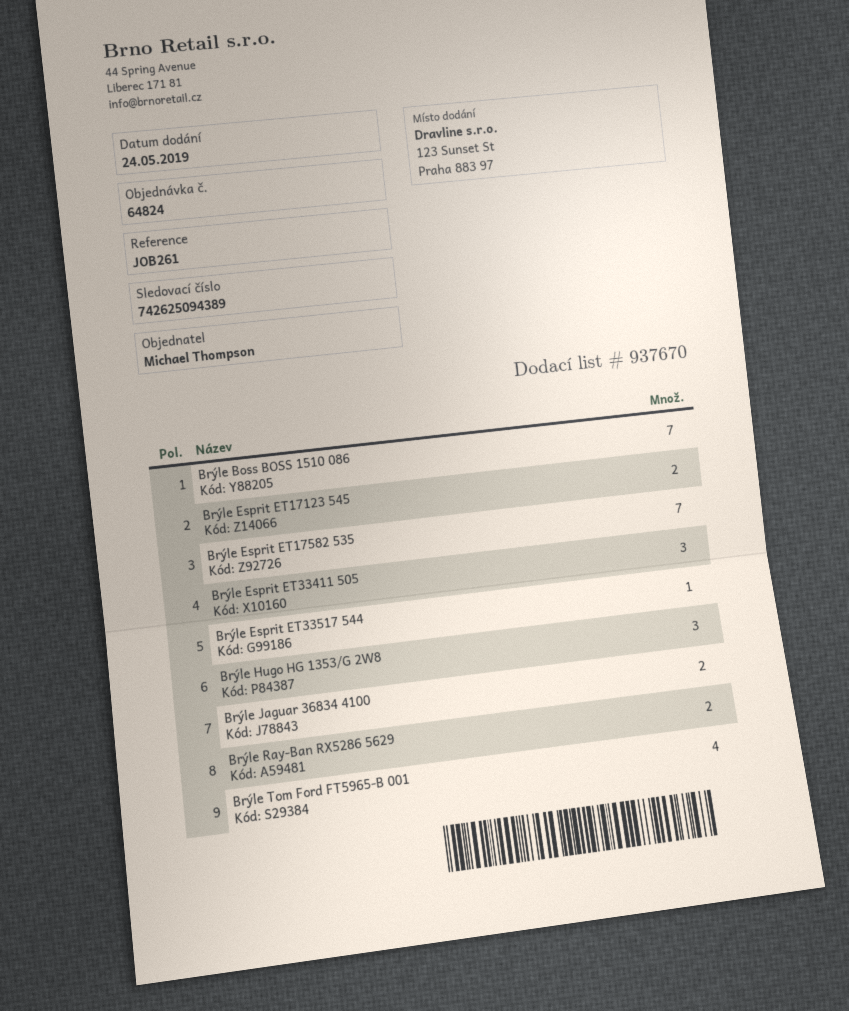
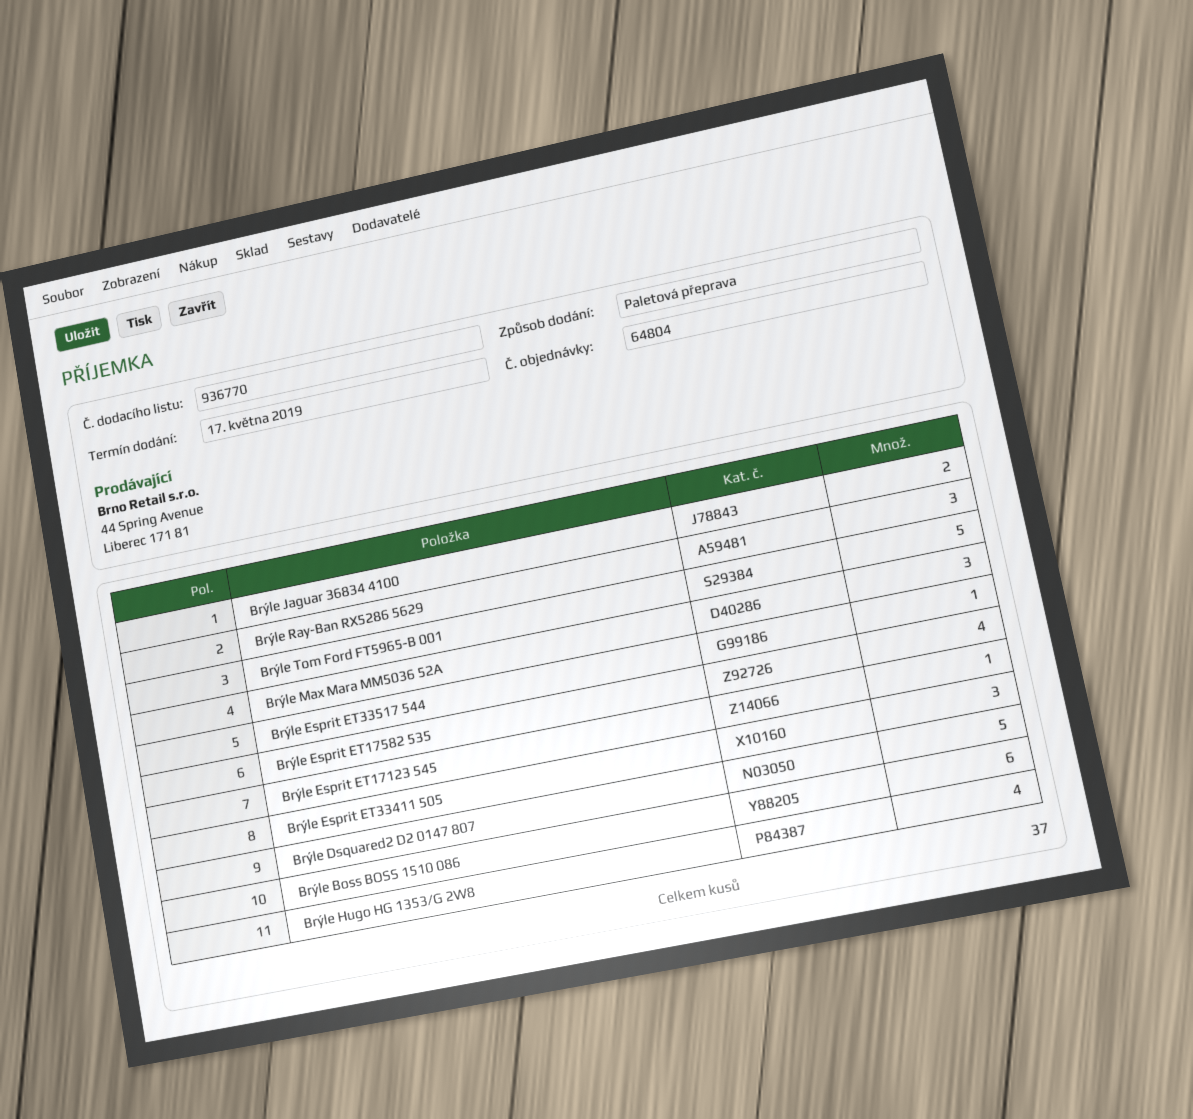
order number: 64824 -> 64804
delivery note number: 937670 -> 936770
delivery date: 2019-05-24 -> 2019-05-17
Brýle Boss BOSS 1510 086: 7 -> 6
Brýle Esprit ET17123 545: 2 -> 1
Brýle Esprit ET17582 535: 7 -> 4
Brýle Hugo HG 1353/G 2W8: 3 -> 4
Brýle Ray-Ban RX5286 5629: 2 -> 3
Brýle Tom Ford FT5965-B 001: 4 -> 5
Brýle Max Mara MM5036 52A: none -> 3
Brýle Dsquared2 D2 0147 807: none -> 5

